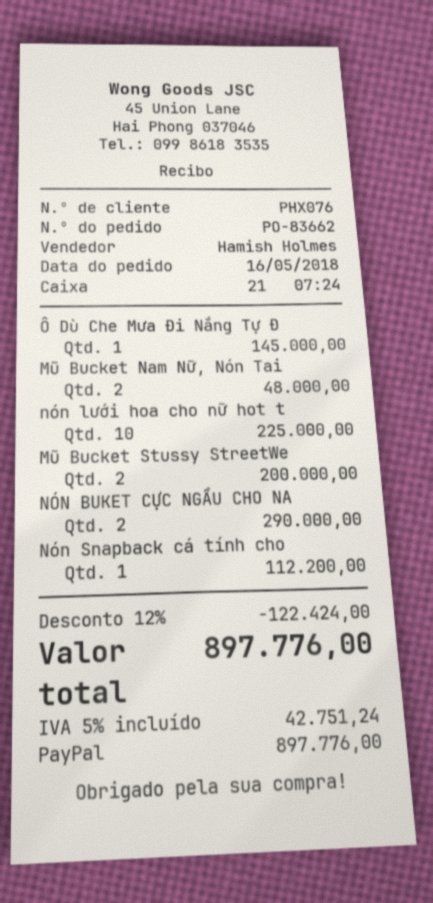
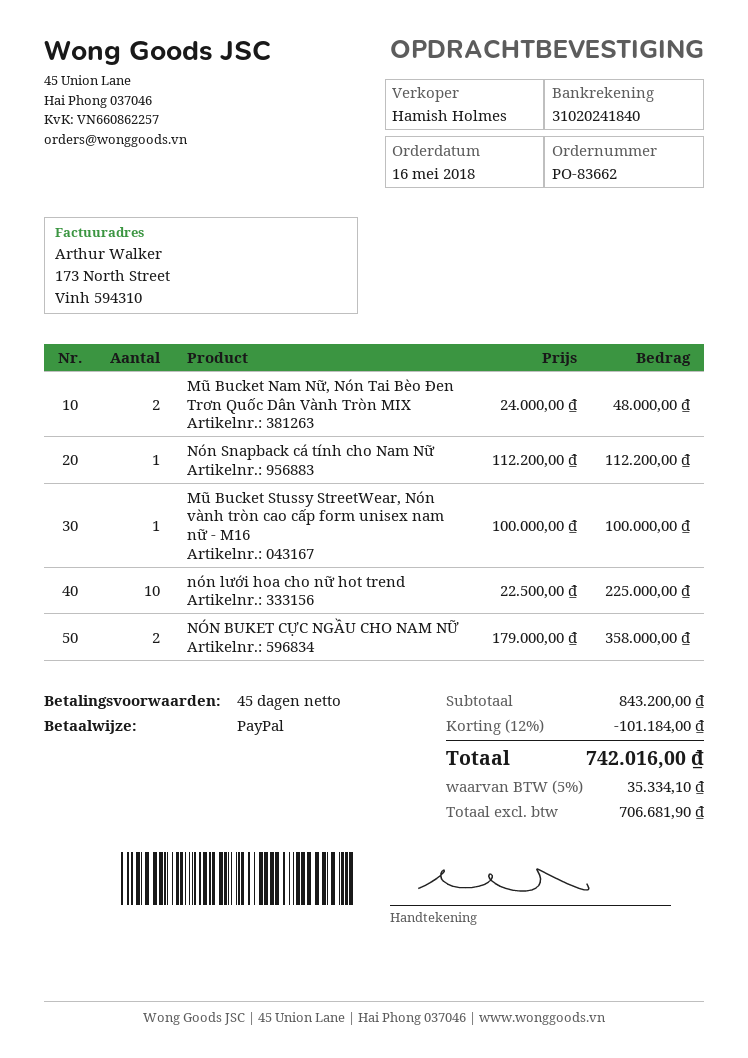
Ô Dù Che Mưa Đi Nắng Tự Đ: 1 for 145000.00 -> none
Mũ Bucket Stussy StreetWe: 2 for 200000.00 -> 1 for 100000.00
NÓN BUKET CỰC NGẦU CHO NA: 2 for 290000.00 -> 2 for 358000.00
discount: 12% = 122424.00 -> 12% = 101184.00
tax: 5% = 42751.24 -> 5% = 35334.10
total: 897776.00 -> 742016.00

